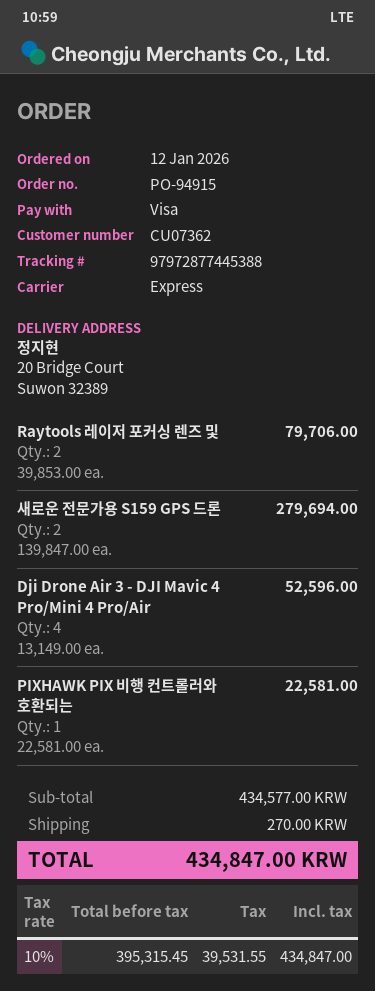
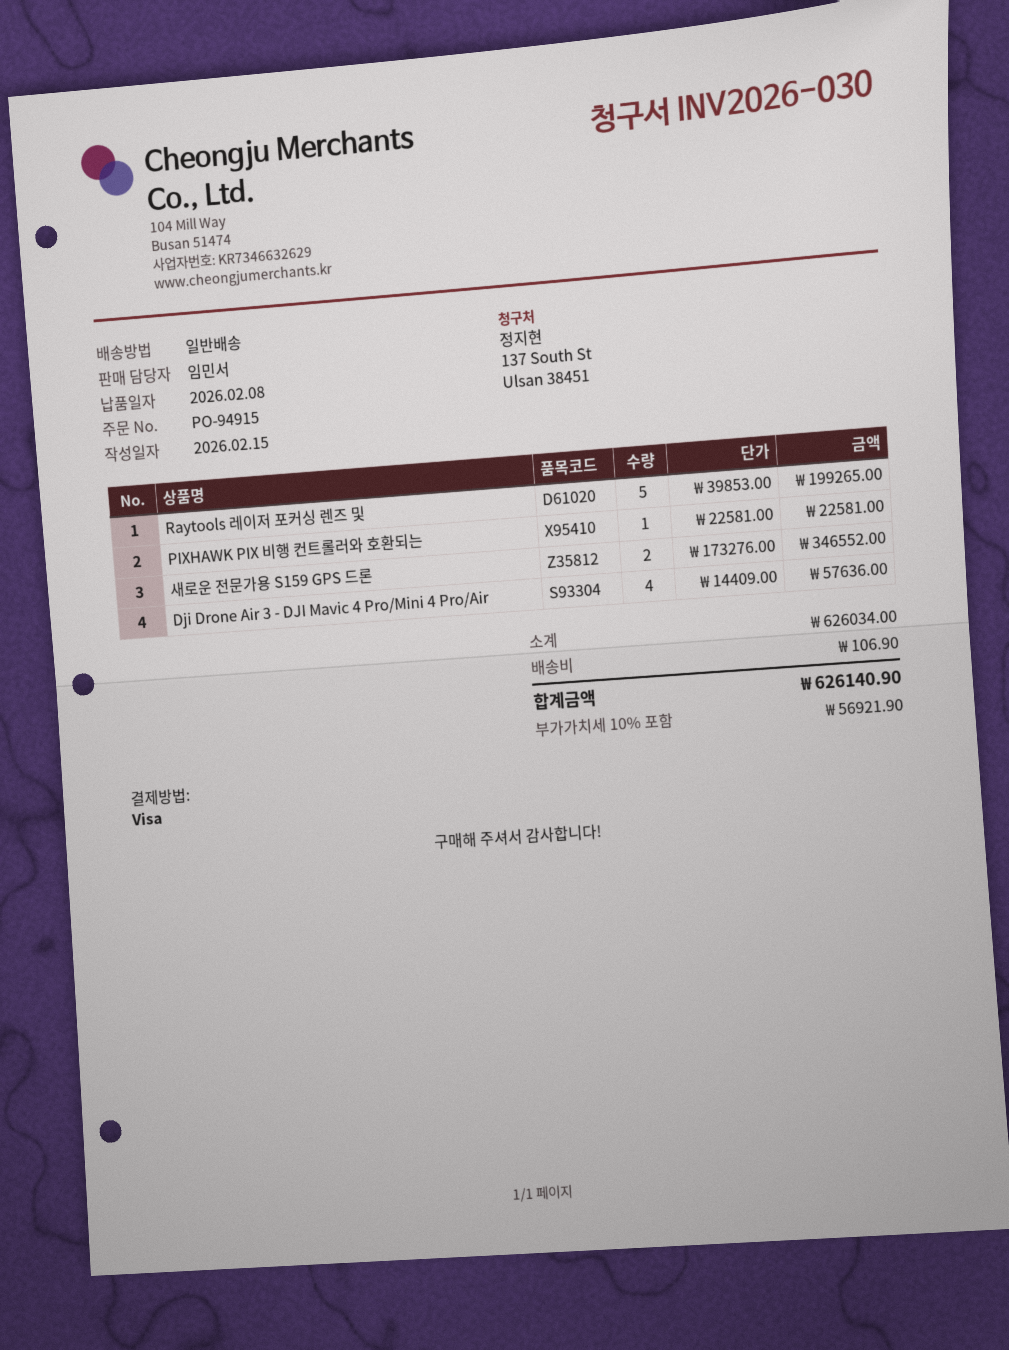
shipping method: express -> standard
Raytools 레이저 포커싱 렌즈 및: 2 x 39853.00 = 79706.00 -> 5 x 39853.00 = 199265.00
새로운 전문가용 S159 GPS 드론: 2 x 139847.00 = 279694.00 -> 2 x 173276.00 = 346552.00
Dji Drone Air 3 - DJI Mavic 4 Pro/Mini 4 Pro/Air: 4 x 13149.00 = 52596.00 -> 4 x 14409.00 = 57636.00
subtotal: 434577.00 -> 626034.00
shipping: 270.00 -> 106.90
tax: 10% = 39531.55 -> 10% = 56921.90
total: 434847.00 -> 626140.90

